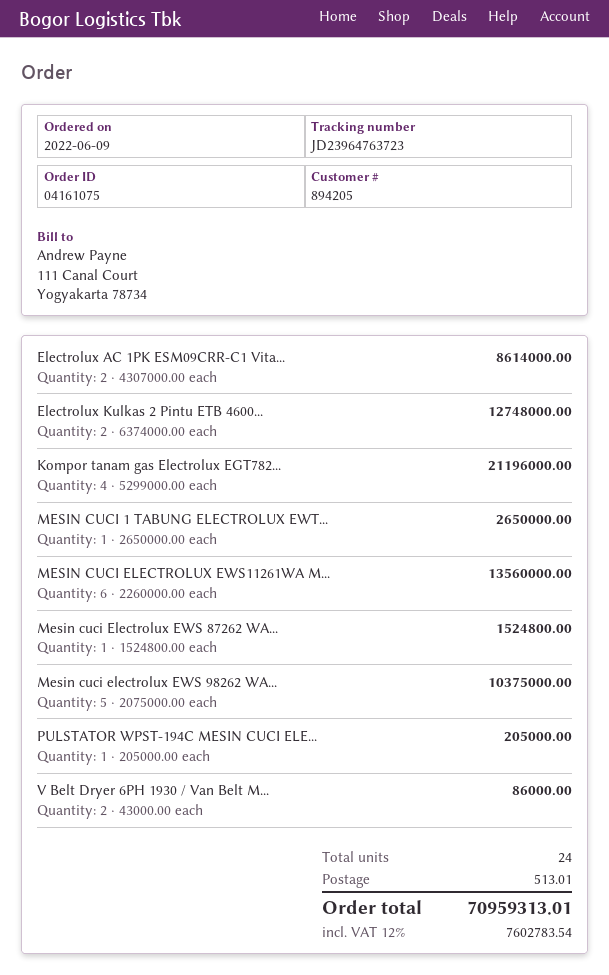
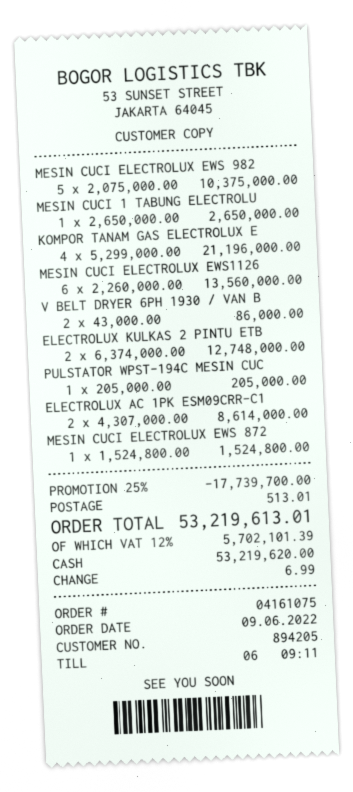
discount: none -> 25% = 17739700.00
tax: 12% = 7602783.54 -> 12% = 5702101.39
total: 70959313.01 -> 53219613.01

